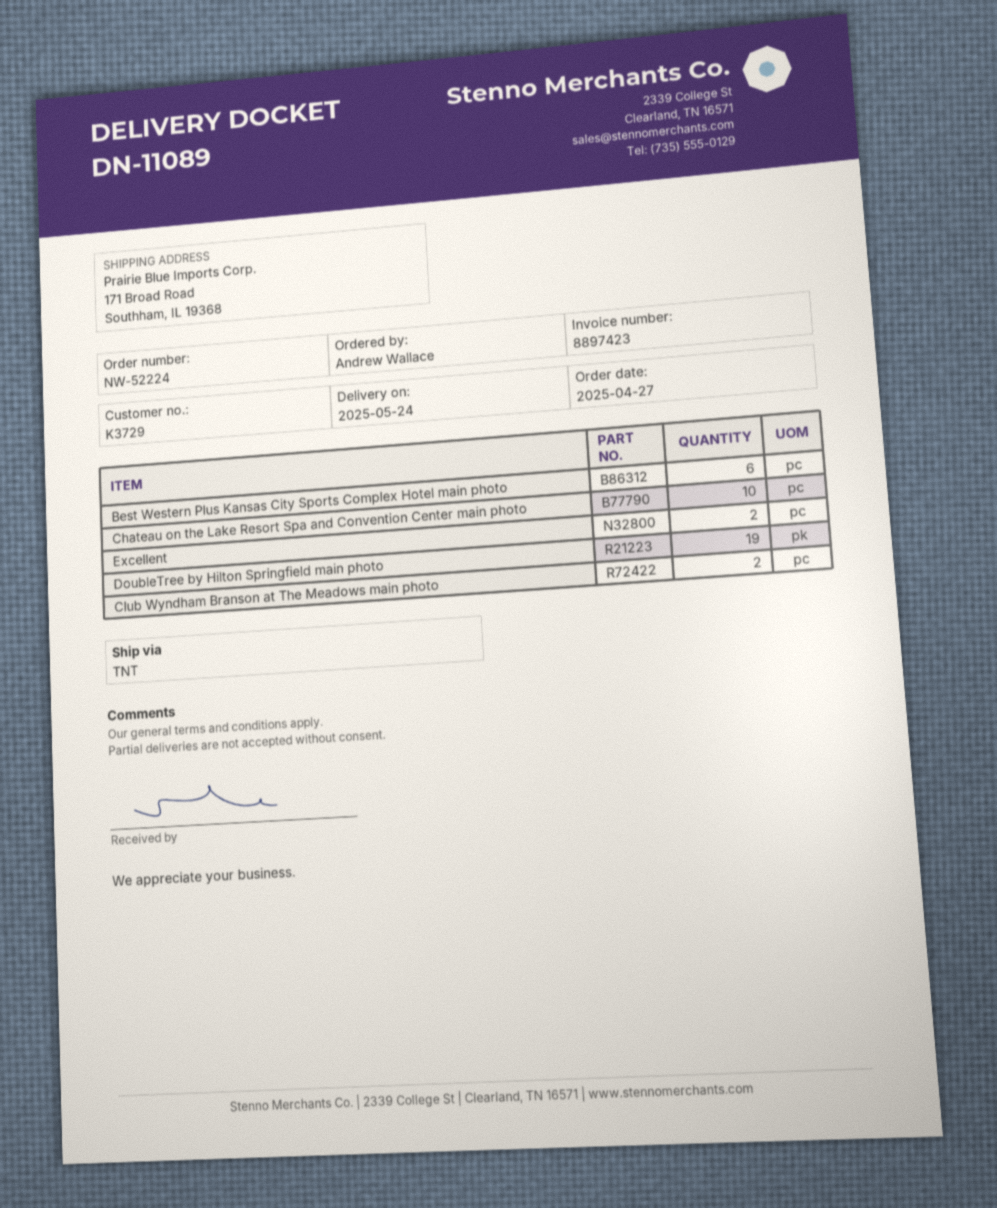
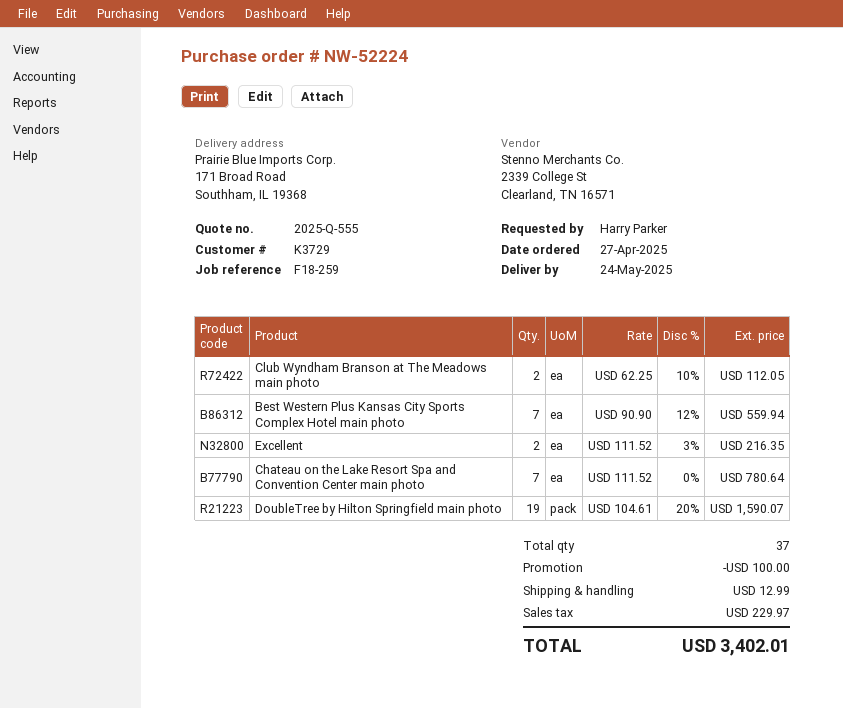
ordered by: Andrew Wallace -> Harry Parker
Best Western Plus Kansas City Sports Complex Hotel main photo: 6 -> 7
Chateau on the Lake Resort Spa and Convention Center main photo: 10 -> 7

